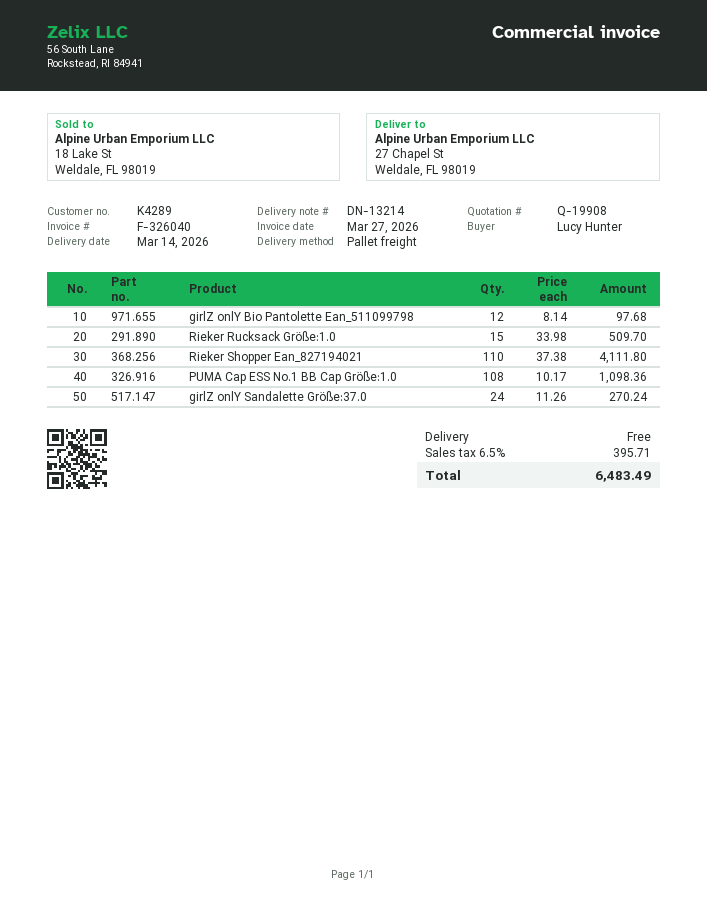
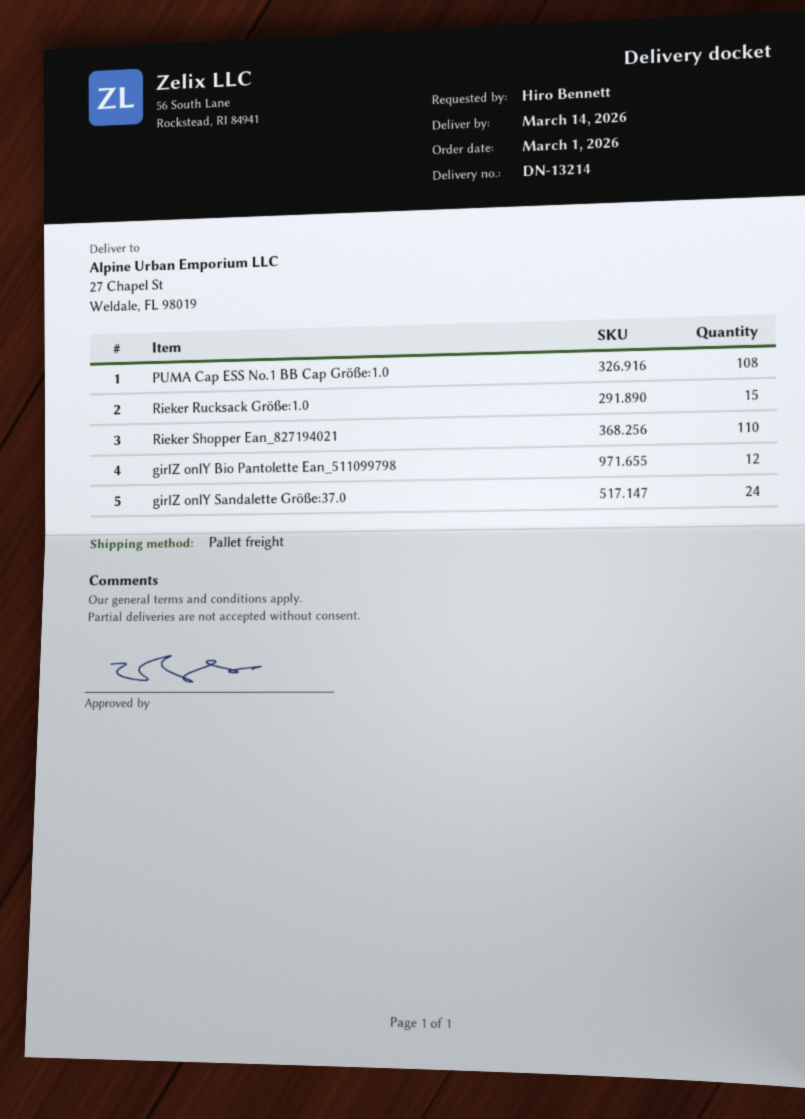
ordered by: Lucy Hunter -> Hiro Bennett

